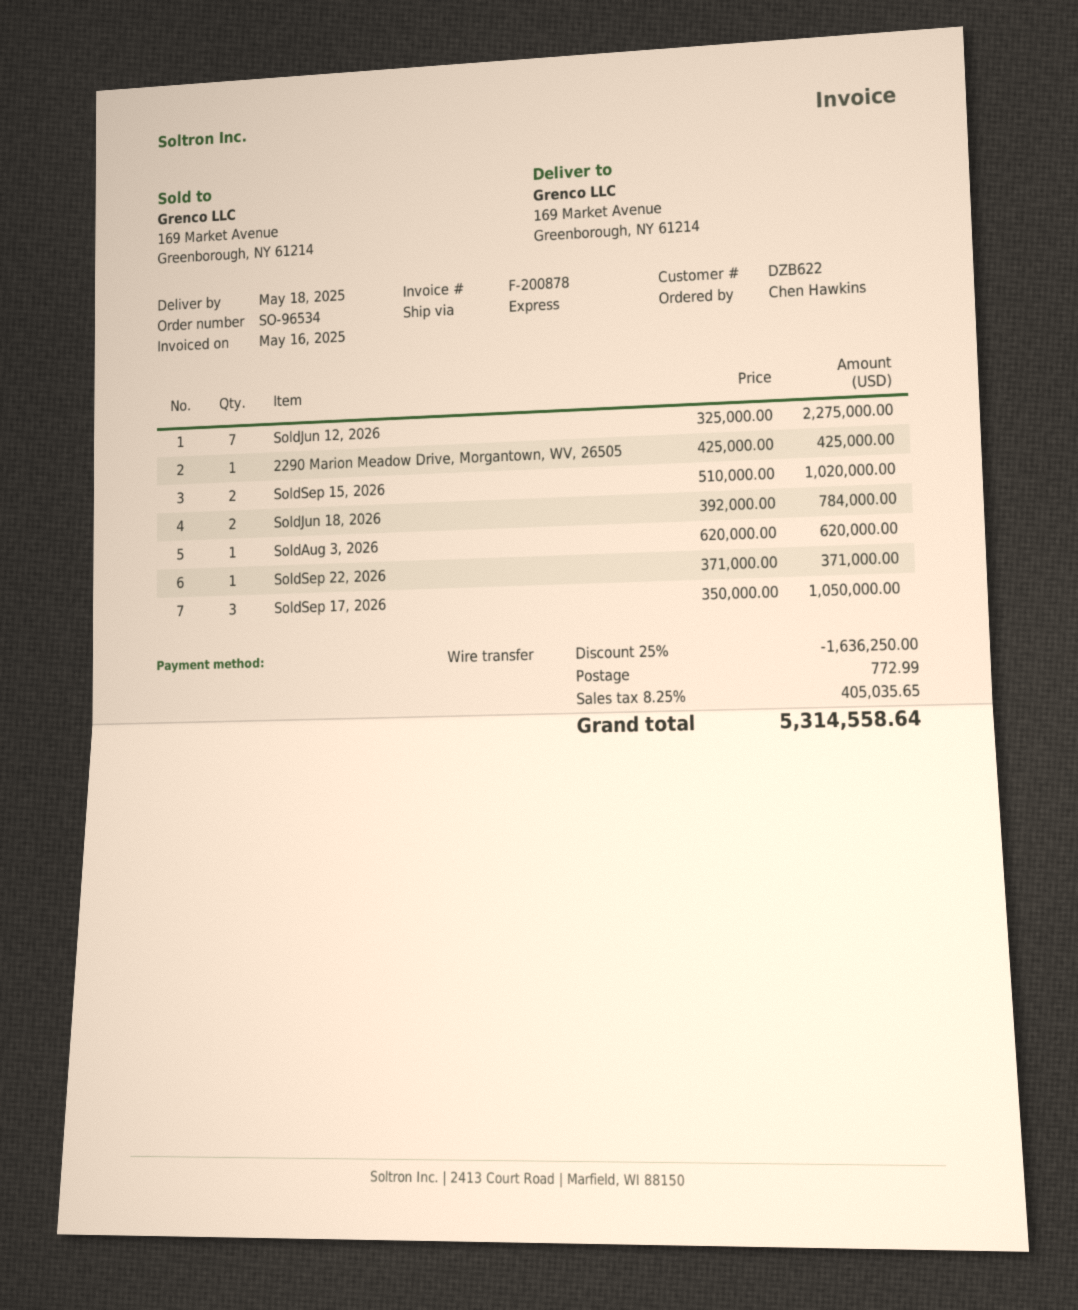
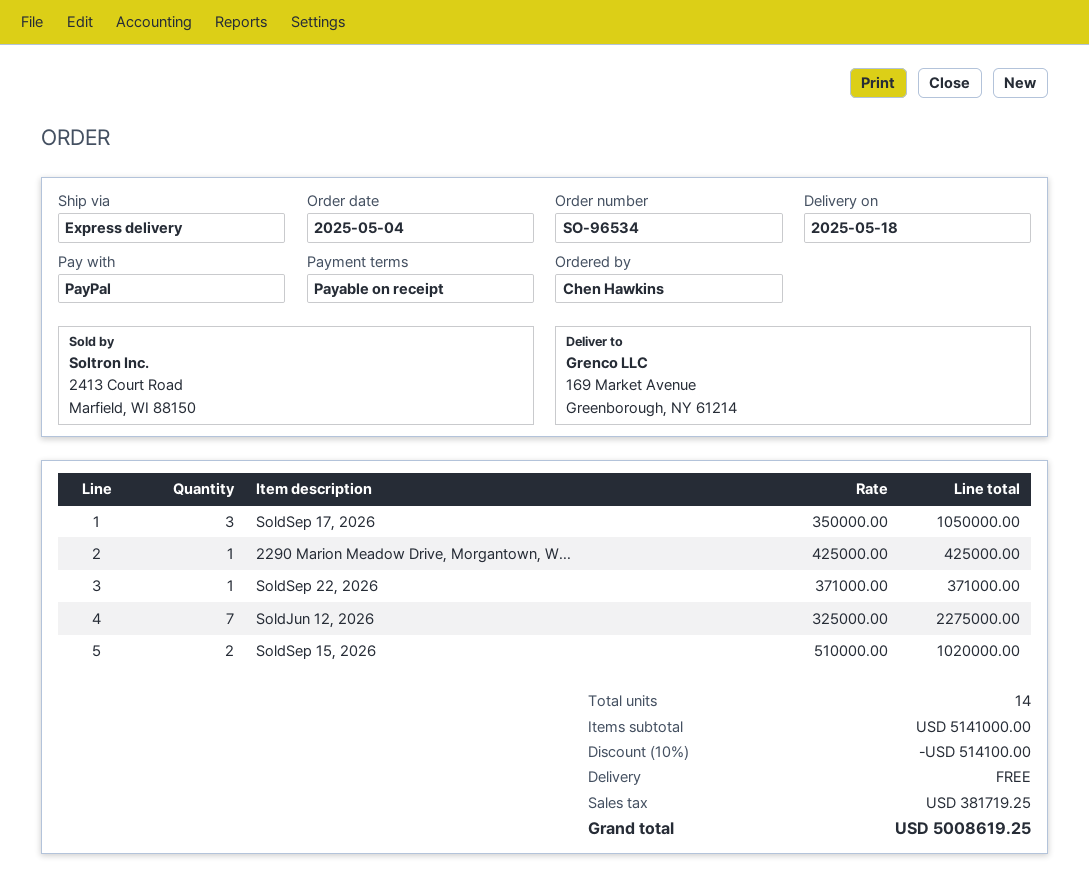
payment method: bank transfer -> PayPal
SoldJun 18, 2026: 2 x 392000.00 = 784000.00 -> none
SoldAug 3, 2026: 1 x 620000.00 = 620000.00 -> none
discount: 25% = 1636250.00 -> 10% = 514100.00
shipping: 772.99 -> 0.00
tax: 405035.65 -> 381719.25
total: 5314558.64 -> 5008619.25

